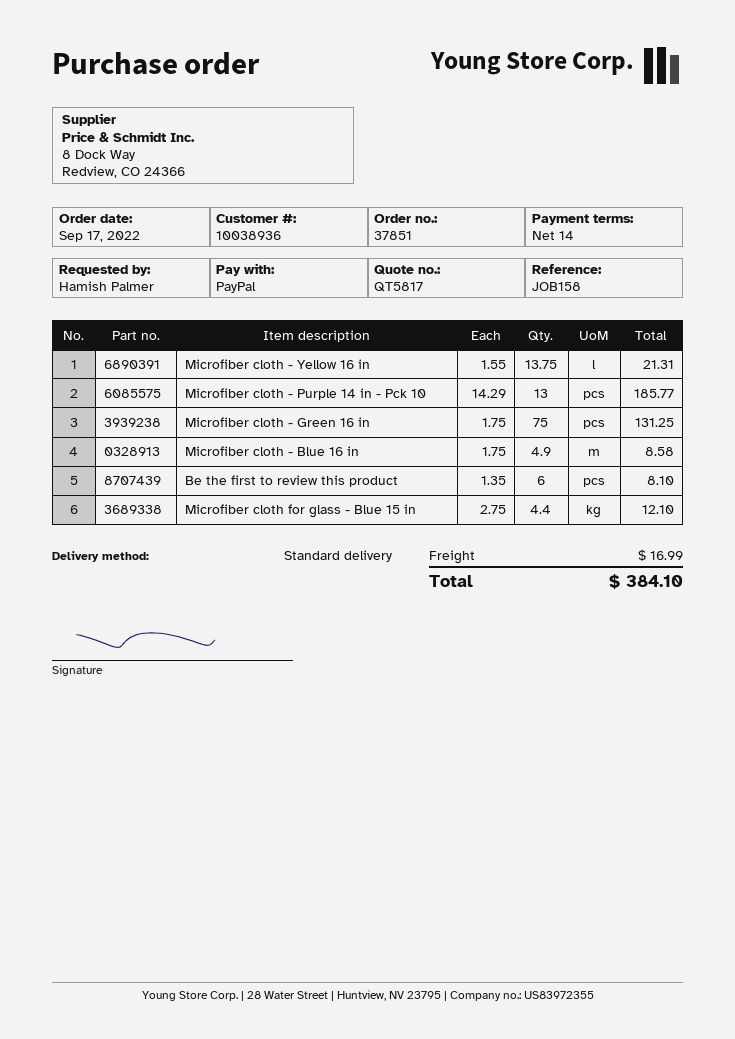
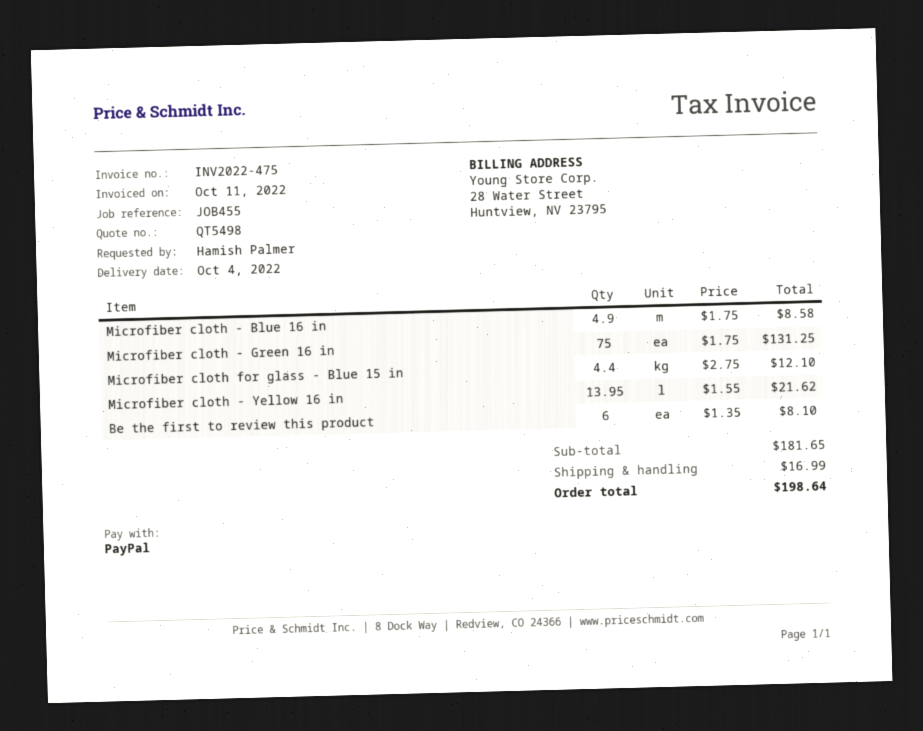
quote number: QT5817 -> QT5498
reference: JOB158 -> JOB455
Microfiber cloth - Yellow 16 in: 13.75 x 1.55 = 21.31 -> 13.95 x 1.55 = 21.62
Microfiber cloth - Purple 14 in - Pck 10: 13 x 14.29 = 185.77 -> none
total: 384.10 -> 198.64

